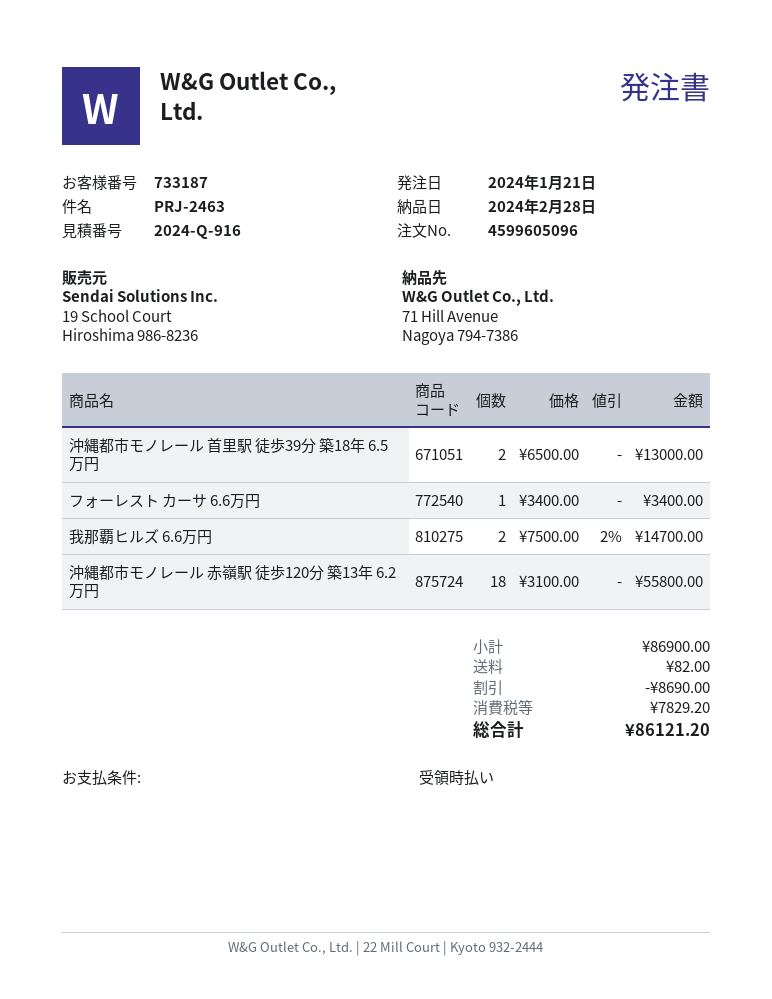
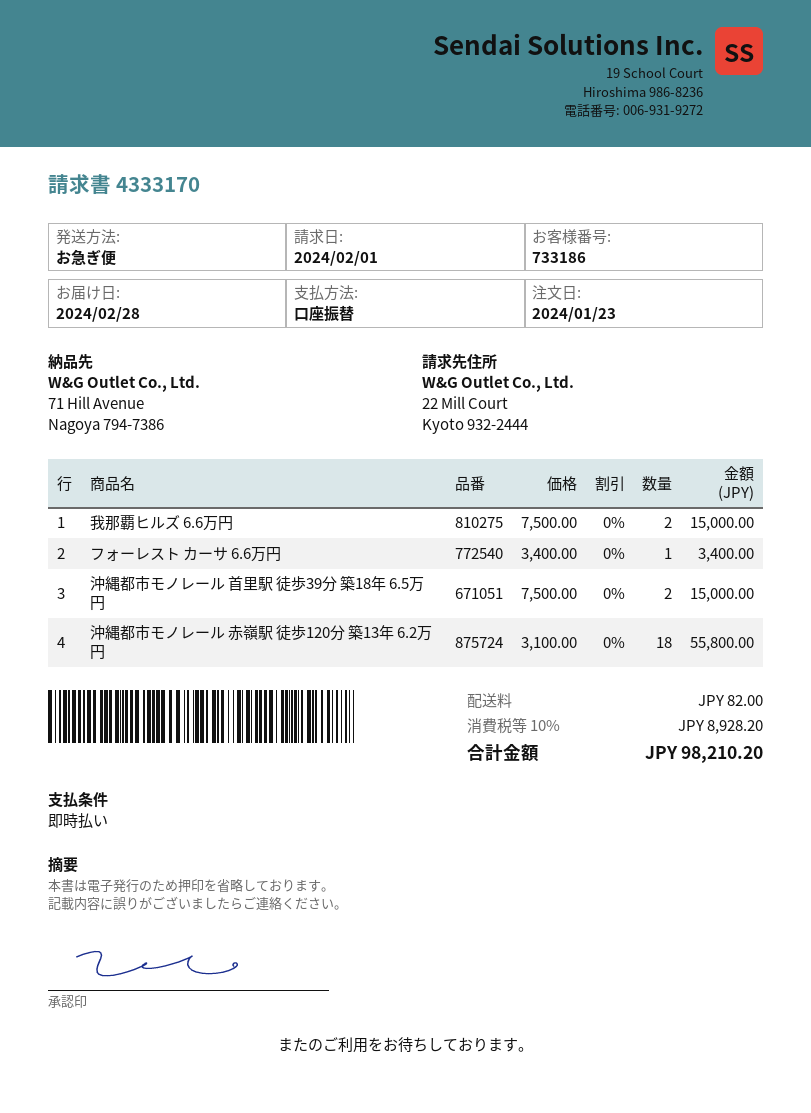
order date: 2024-01-21 -> 2024-01-23
customer number: 733187 -> 733186
沖縄都市モノレール 首里駅 徒歩39分 築18年 6.5万円: 2 x 6500.00 = 13000.00 -> 2 x 7500.00 = 15000.00
我那覇ヒルズ 6.6万円: 2 x 7500.00 - 2% = 14700.00 -> 2 x 7500.00 = 15000.00
discount: 8690.00 -> none
tax: 7829.20 -> 8928.20
total: 86121.20 -> 98210.20

